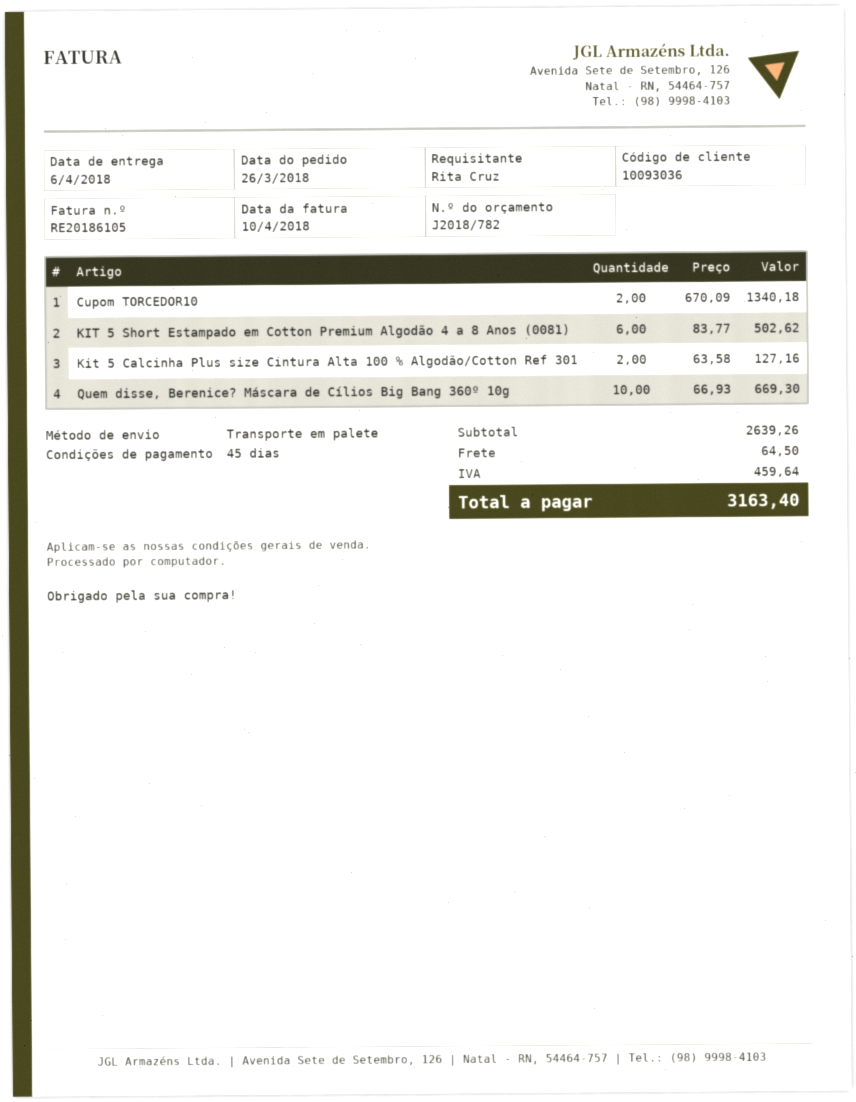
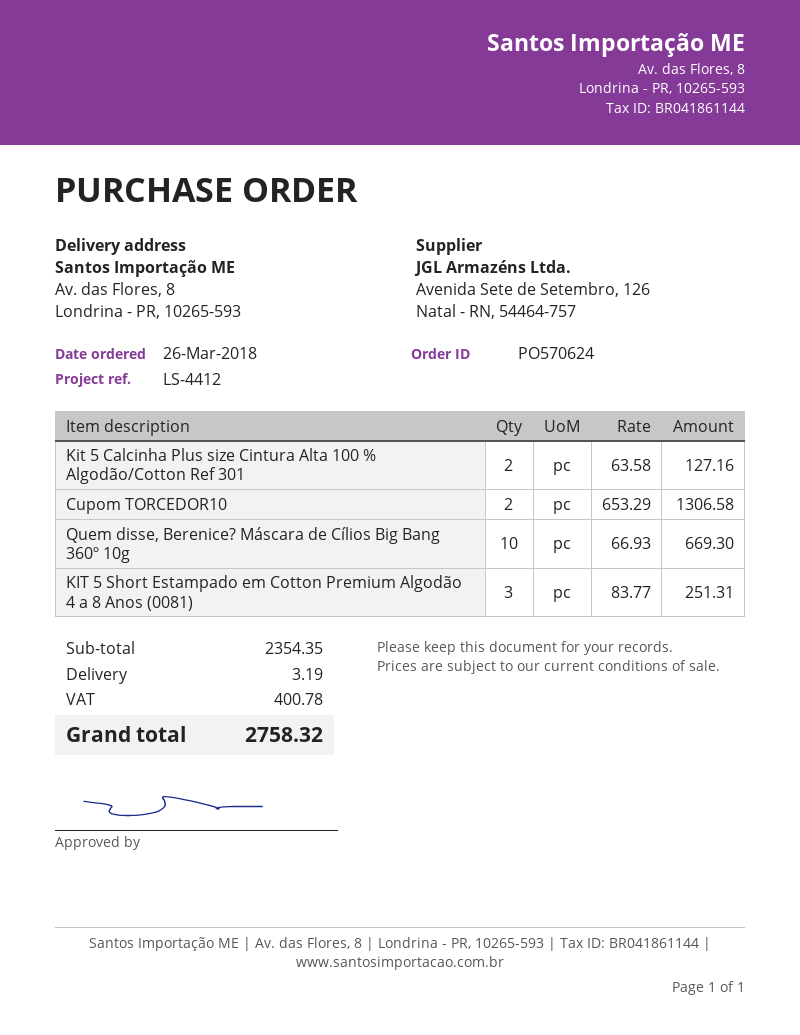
Cupom TORCEDOR10: 2 x 670.09 = 1340.18 -> 2 x 653.29 = 1306.58
KIT 5 Short Estampado em Cotton Premium Algodão 4 a 8 Anos (0081): 6 x 83.77 = 502.62 -> 3 x 83.77 = 251.31
subtotal: 2639.26 -> 2354.35
shipping: 64.50 -> 3.19
tax: 459.64 -> 400.78
total: 3163.40 -> 2758.32

